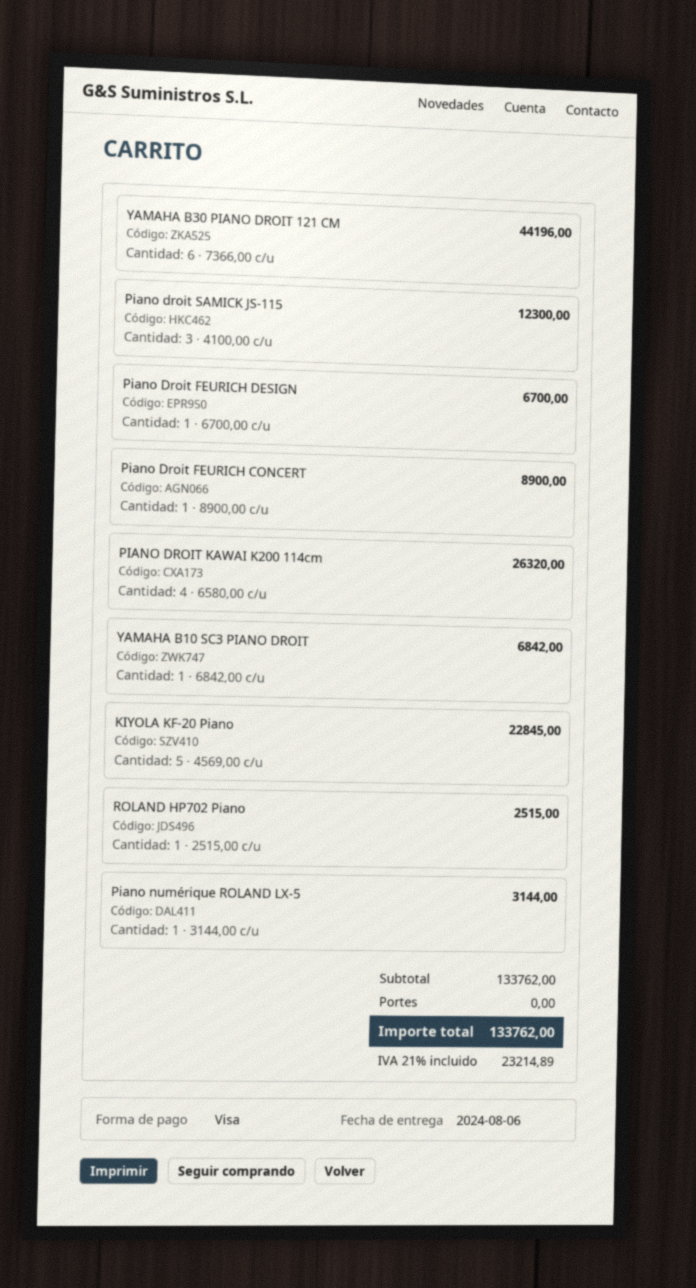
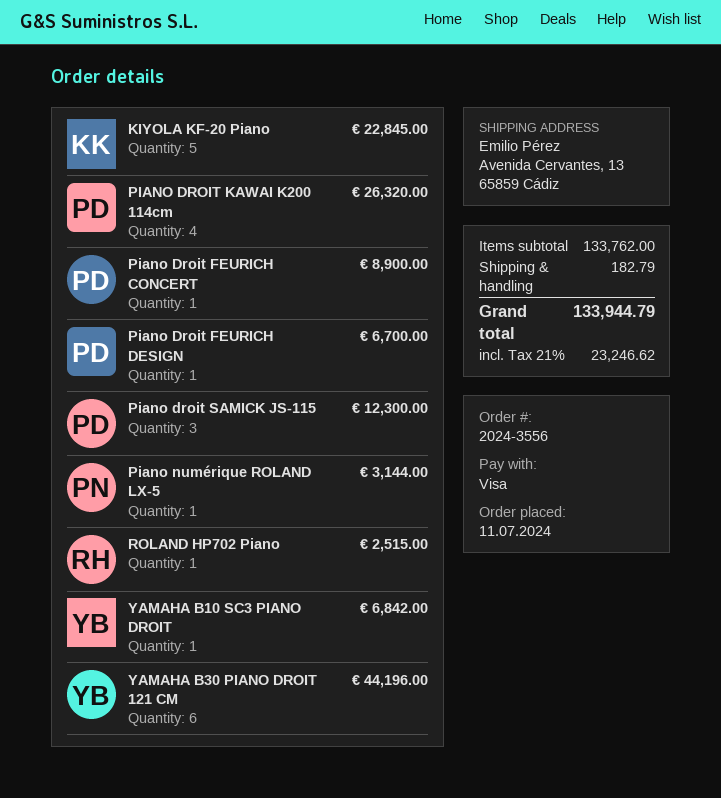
shipping: 0.00 -> 182.79
tax: 21% = 23214.89 -> 21% = 23246.62
total: 133762.00 -> 133944.79

